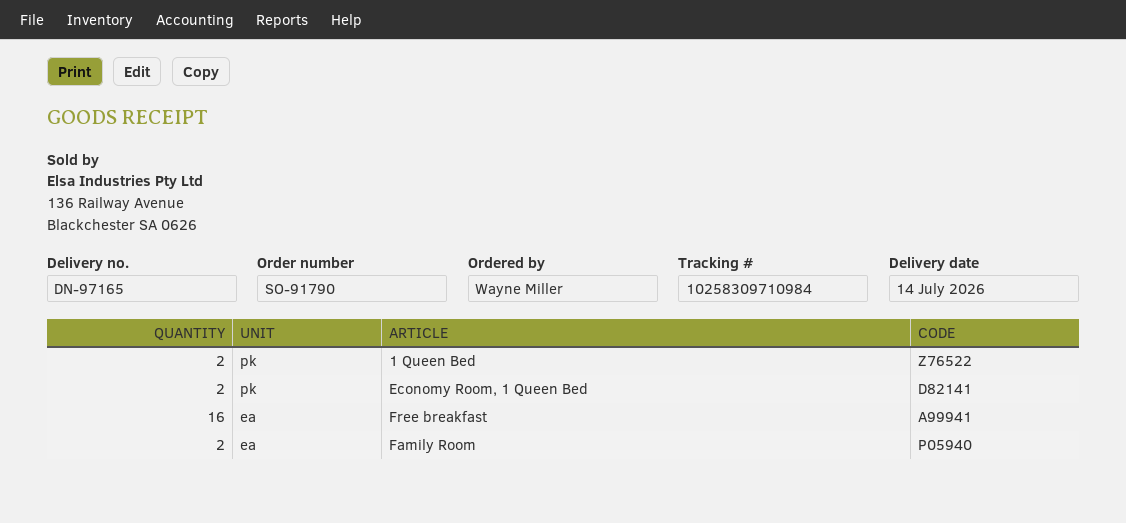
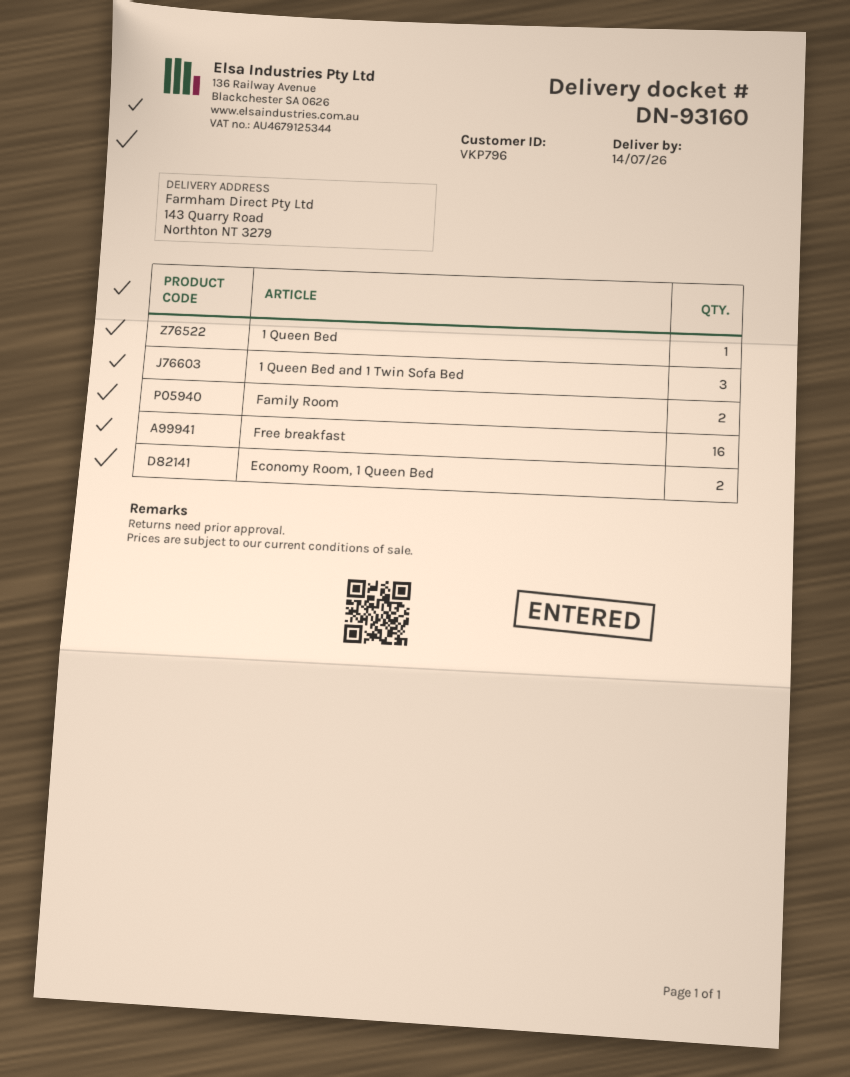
delivery note number: DN-97165 -> DN-93160
1 Queen Bed: 2 -> 1
1 Queen Bed and 1 Twin Sofa Bed: none -> 3

